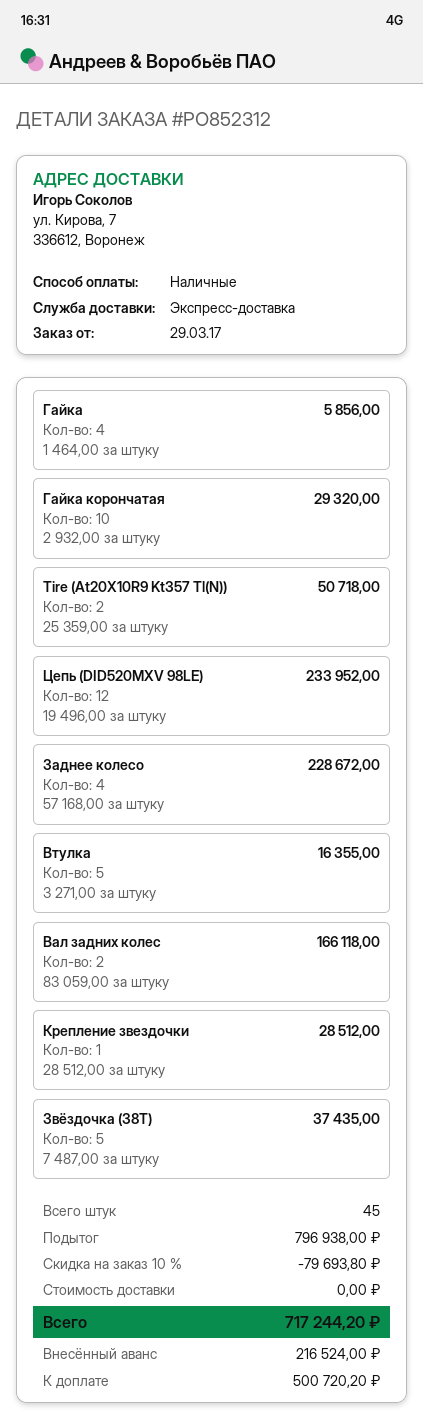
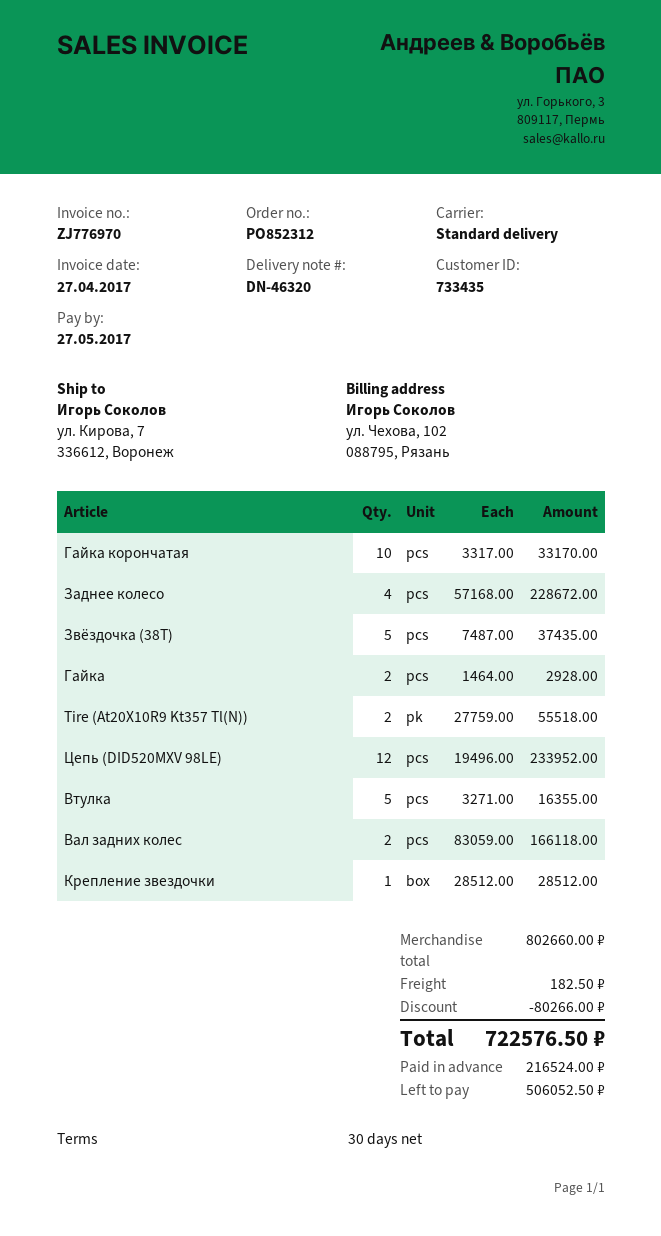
shipping method: express -> standard
Гайка: 4 x 1464.00 = 5856.00 -> 2 x 1464.00 = 2928.00
Гайка корончатая: 10 x 2932.00 = 29320.00 -> 10 x 3317.00 = 33170.00
Tire (At20X10R9 Kt357 Tl(N)): 2 x 25359.00 = 50718.00 -> 2 x 27759.00 = 55518.00
subtotal: 796938.00 -> 802660.00
discount: 79693.80 -> 80266.00
shipping: 0.00 -> 182.50
total: 717244.20 -> 722576.50
balance: 500720.20 -> 506052.50

